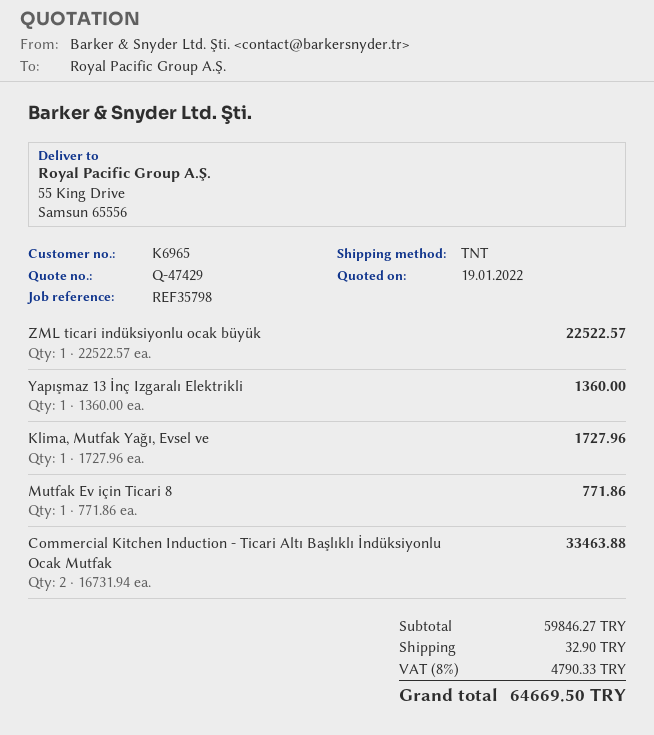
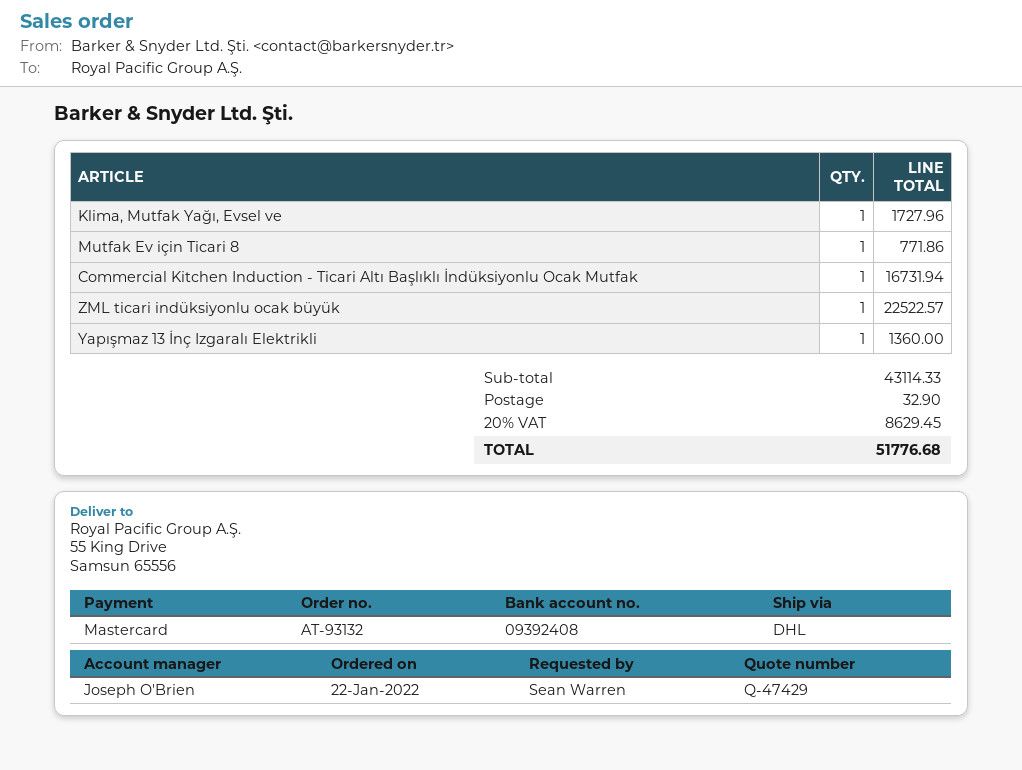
shipping method: TNT -> DHL
Commercial Kitchen Induction - Ticari Altı Başlıklı İndüksiyonlu Ocak Mutfak: 2 for 33463.88 -> 1 for 16731.94
subtotal: 59846.27 -> 43114.33
tax: 8% = 4790.33 -> 20% = 8629.45
total: 64669.50 -> 51776.68

